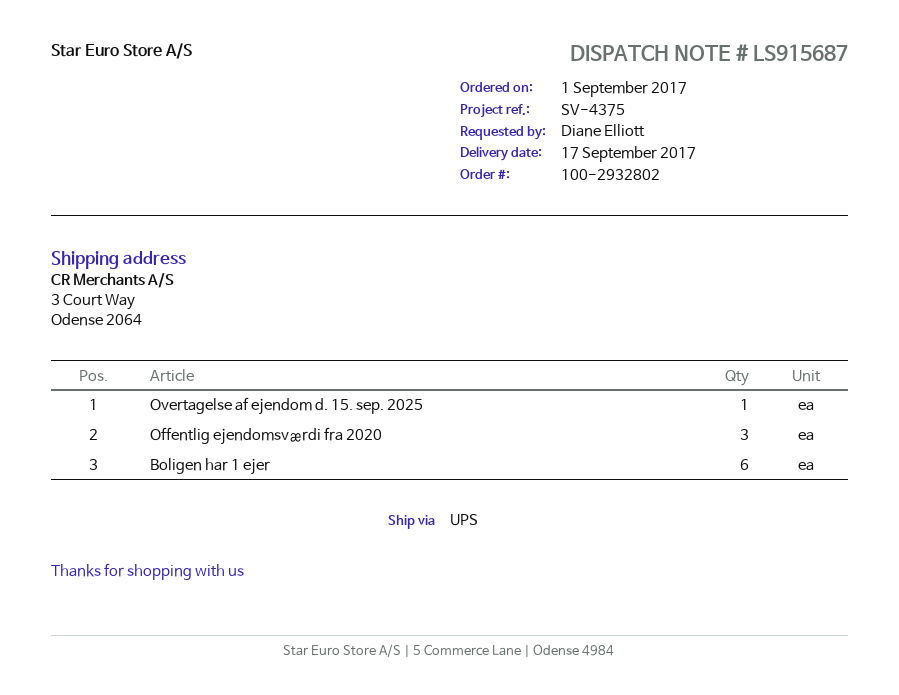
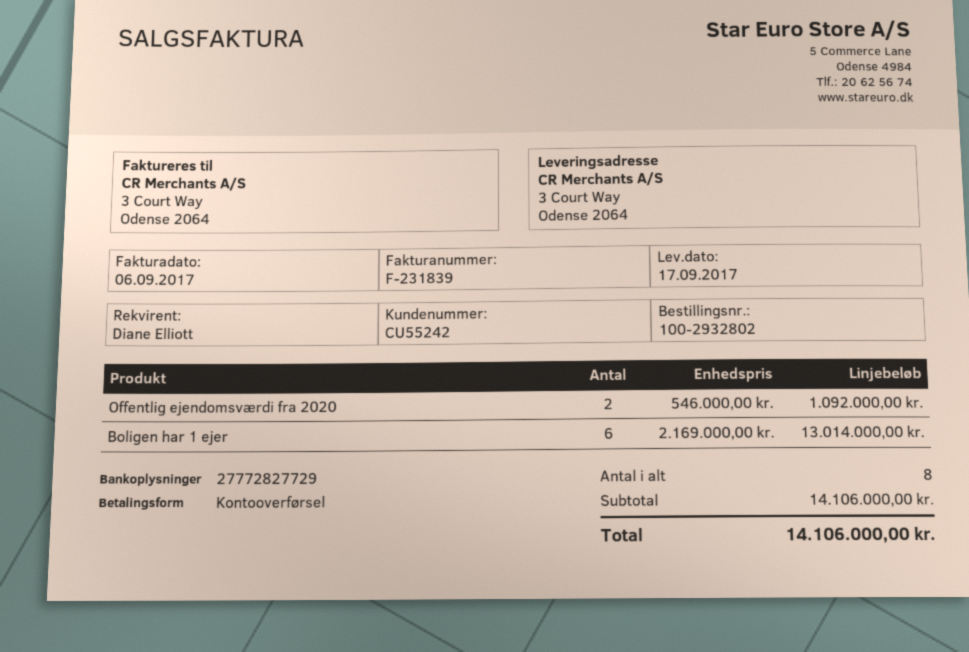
Overtagelse af ejendom d. 15. sep. 2025: 1 -> none
Offentlig ejendomsværdi fra 2020: 3 -> 2

